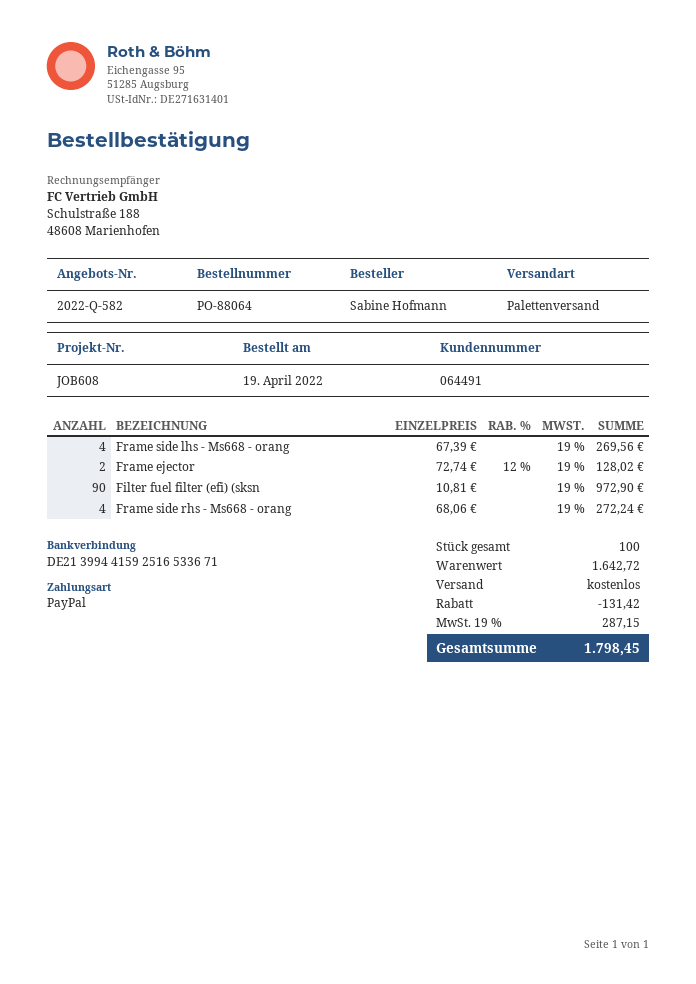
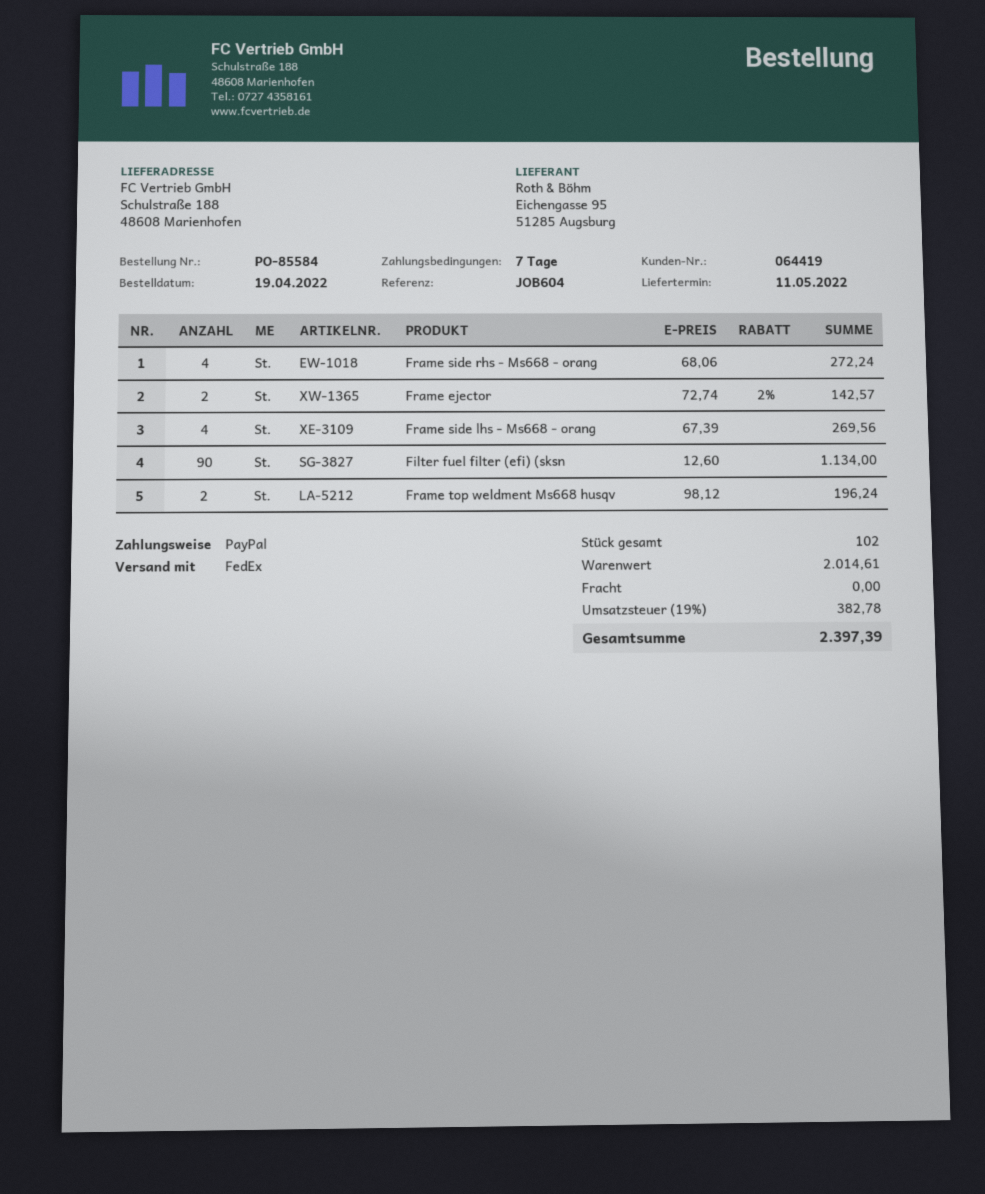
order number: PO-88064 -> PO-85584
customer number: 064491 -> 064419
reference: JOB608 -> JOB604
shipping method: pallet freight -> FedEx
Frame ejector: 2 x 72.74 - 12% = 128.02 -> 2 x 72.74 - 2% = 142.57
Filter fuel filter (efi) (sksn: 90 x 10.81 = 972.90 -> 90 x 12.60 = 1134.00
Frame top weldment Ms668 husqv: none -> 2 x 98.12 = 196.24
total quantity: 100 -> 102
subtotal: 1642.72 -> 2014.61
discount: 131.42 -> none
tax: 19% = 287.15 -> 19% = 382.78
total: 1798.45 -> 2397.39

